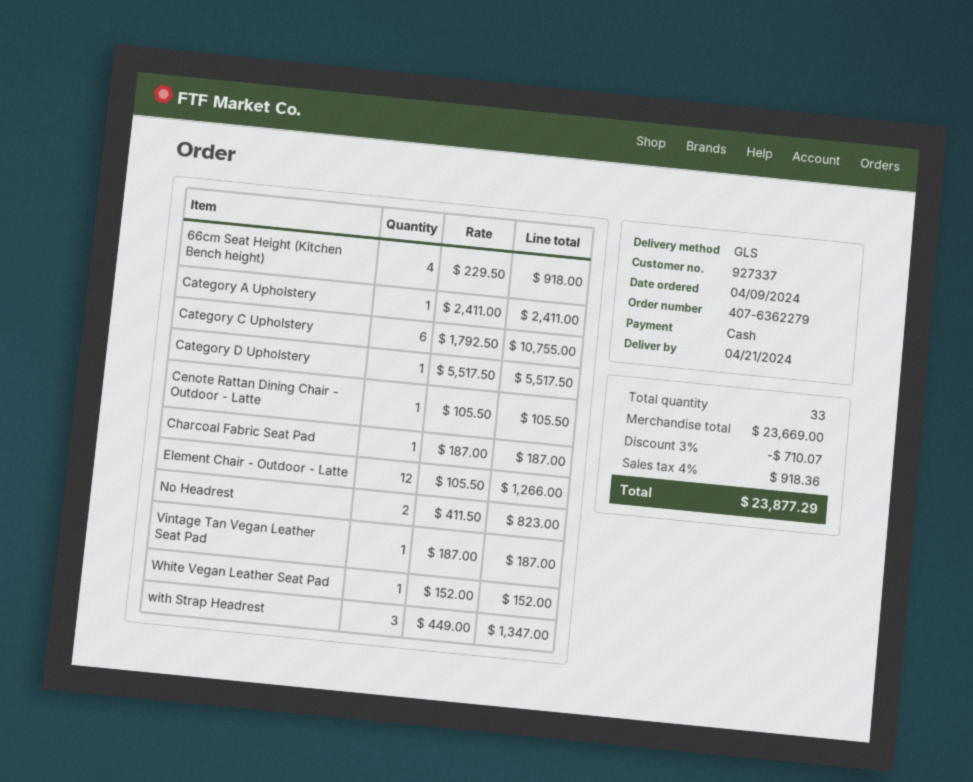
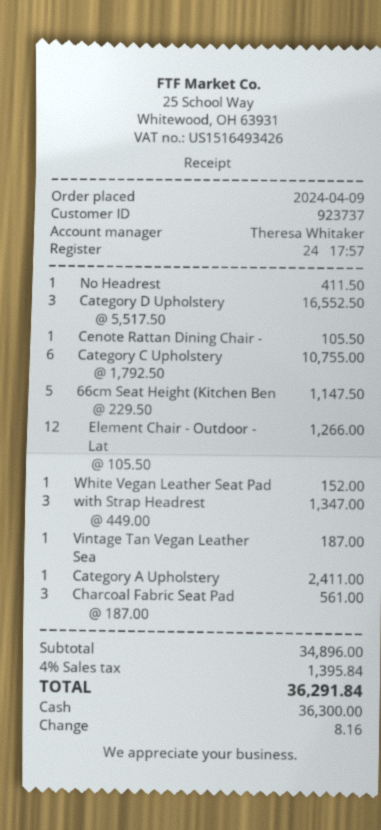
customer number: 927337 -> 923737
66cm Seat Height (Kitchen Bench height): 4 x 229.50 = 918.00 -> 5 x 229.50 = 1147.50
Category D Upholstery: 1 x 5517.50 = 5517.50 -> 3 x 5517.50 = 16552.50
Charcoal Fabric Seat Pad: 1 x 187.00 = 187.00 -> 3 x 187.00 = 561.00
No Headrest: 2 x 411.50 = 823.00 -> 1 x 411.50 = 411.50
subtotal: 23669.00 -> 34896.00
discount: 3% = 710.07 -> none
tax: 4% = 918.36 -> 4% = 1395.84
total: 23877.29 -> 36291.84

